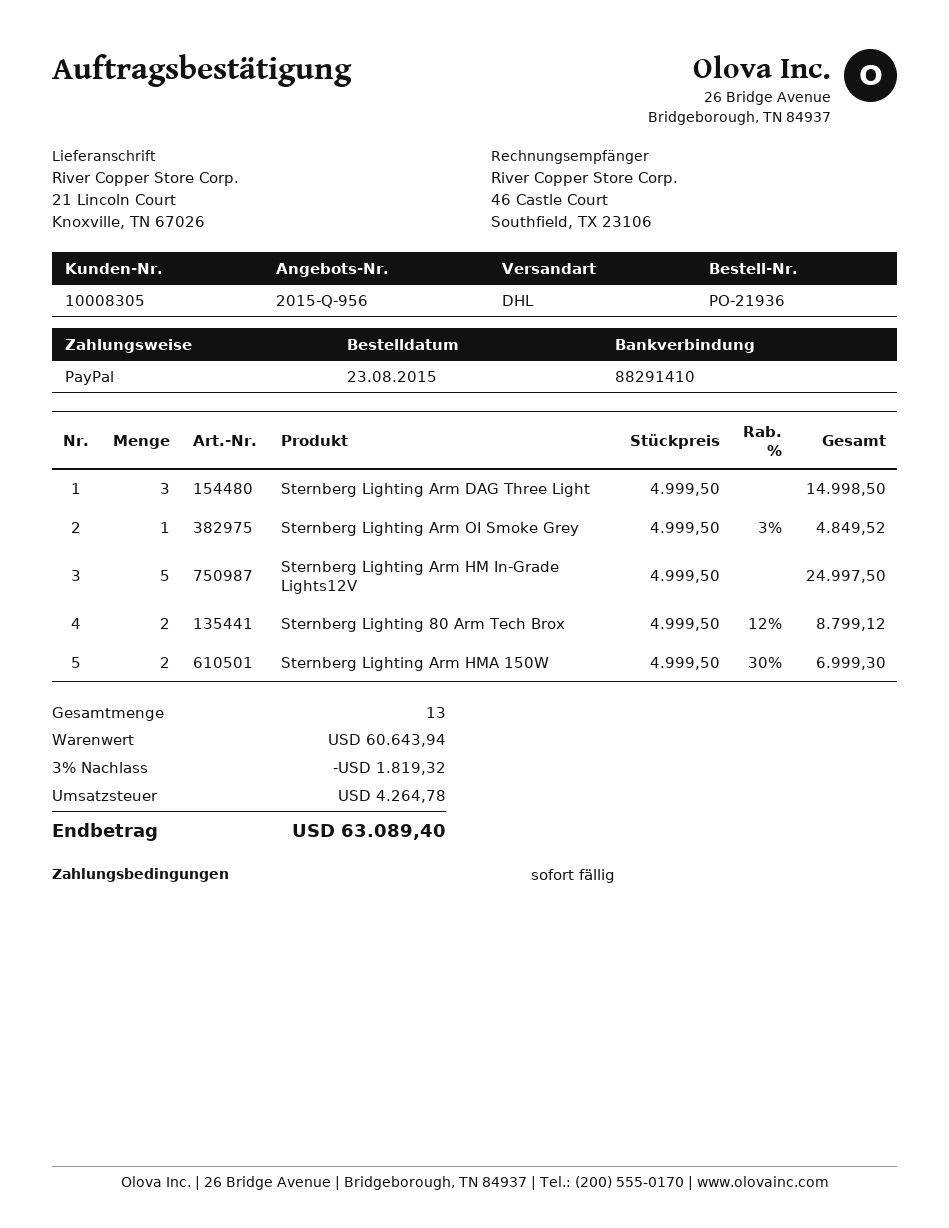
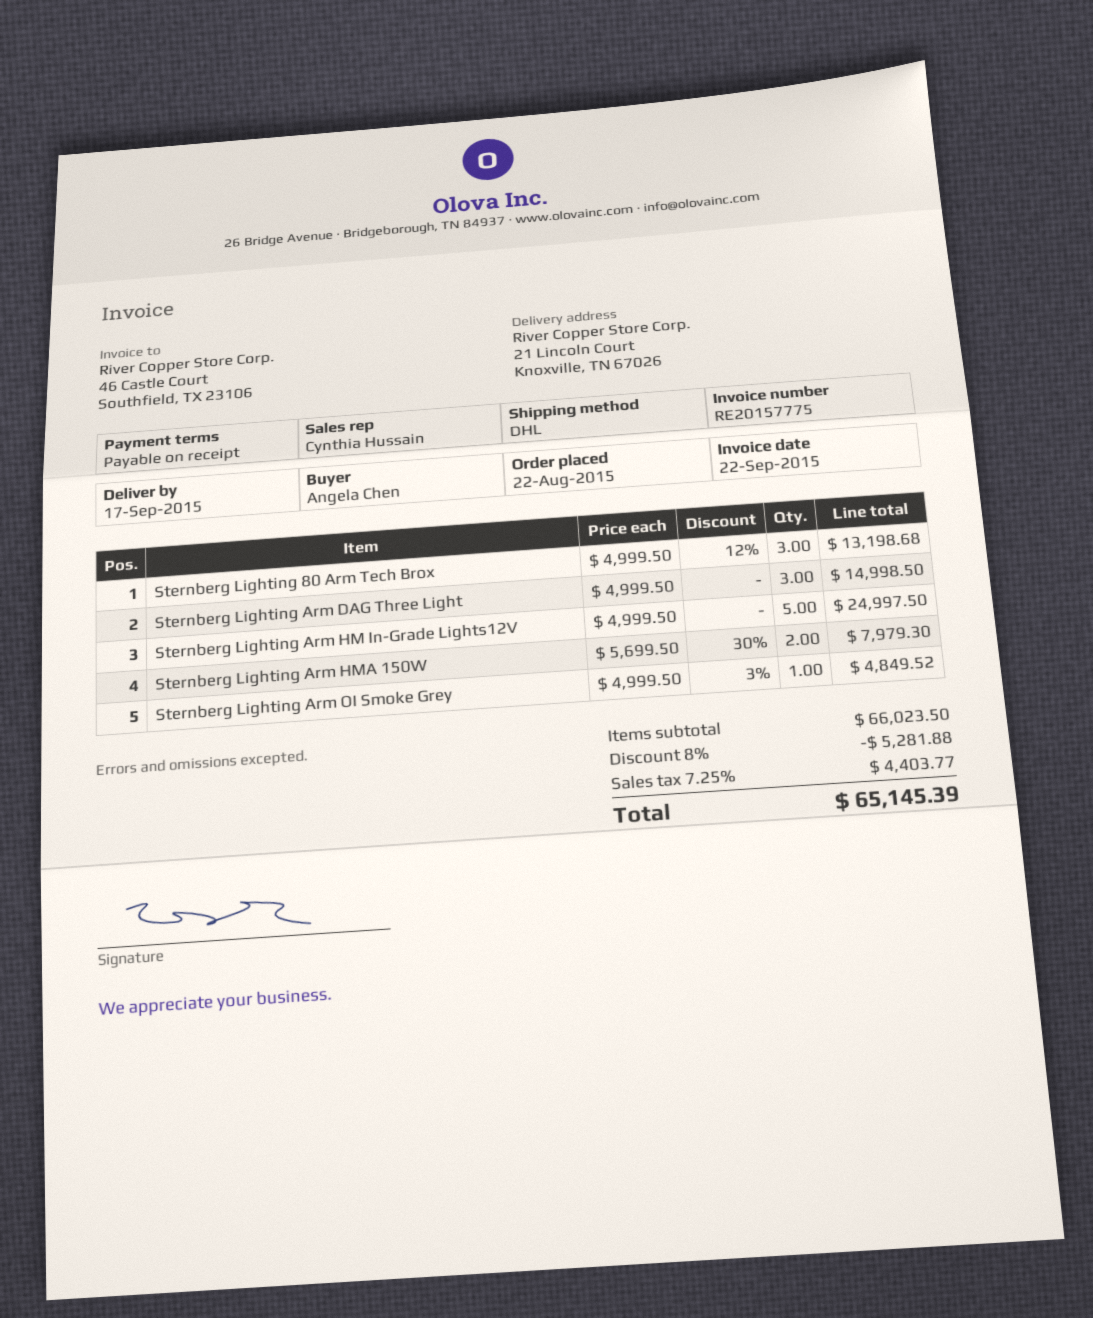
order date: 2015-08-23 -> 2015-08-22
Sternberg Lighting 80 Arm Tech Brox: 2 x 4999.50 - 12% = 8799.12 -> 3 x 4999.50 - 12% = 13198.68
Sternberg Lighting Arm HMA 150W: 2 x 4999.50 - 30% = 6999.30 -> 2 x 5699.50 - 30% = 7979.30
subtotal: 60643.94 -> 66023.50
discount: 3% = 1819.32 -> 8% = 5281.88
tax: 4264.78 -> 4403.77
total: 63089.40 -> 65145.39

